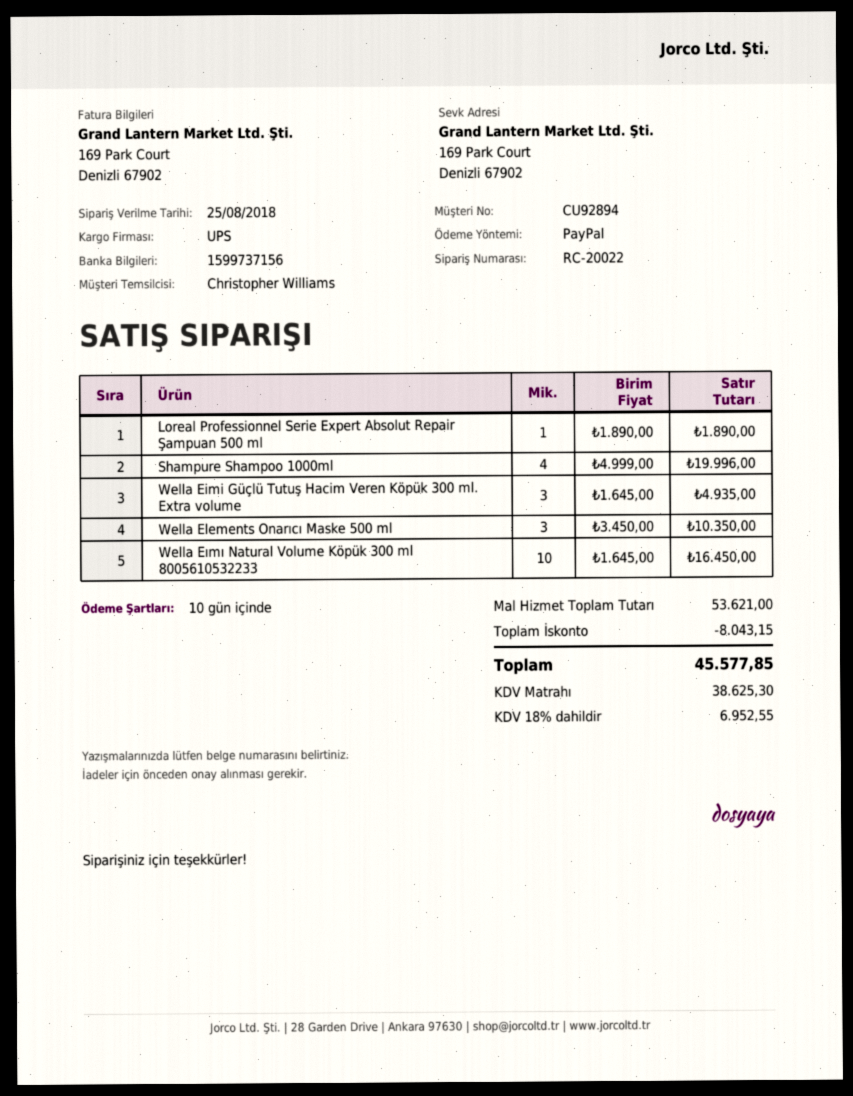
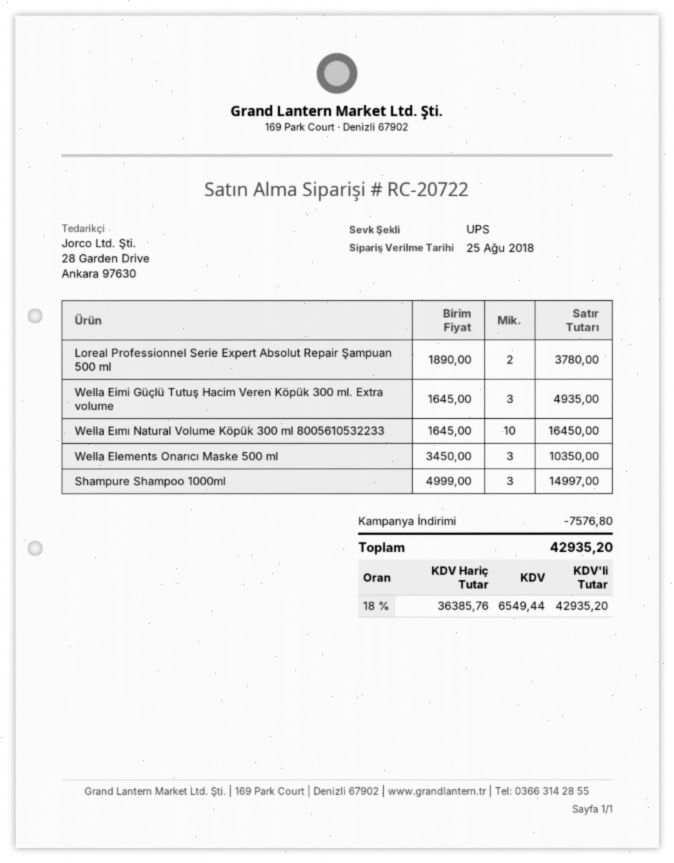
order number: RC-20022 -> RC-20722
Loreal Professionnel Serie Expert Absolut Repair Şampuan 500 ml: 1 x 1890.00 = 1890.00 -> 2 x 1890.00 = 3780.00
Shampure Shampoo 1000ml: 4 x 4999.00 = 19996.00 -> 3 x 4999.00 = 14997.00
discount: 8043.15 -> 7576.80
net: 38625.30 -> 36385.76
tax: 18% = 6952.55 -> 18% = 6549.44
total: 45577.85 -> 42935.20

